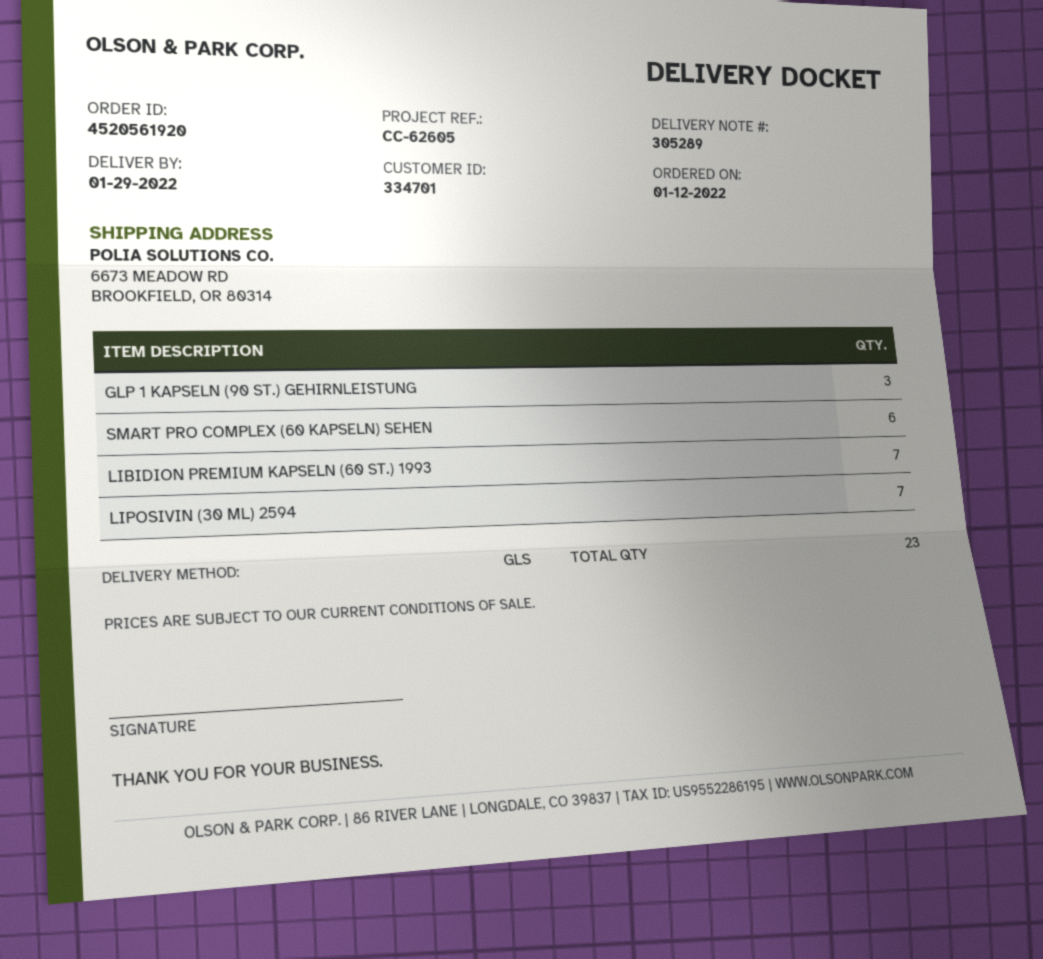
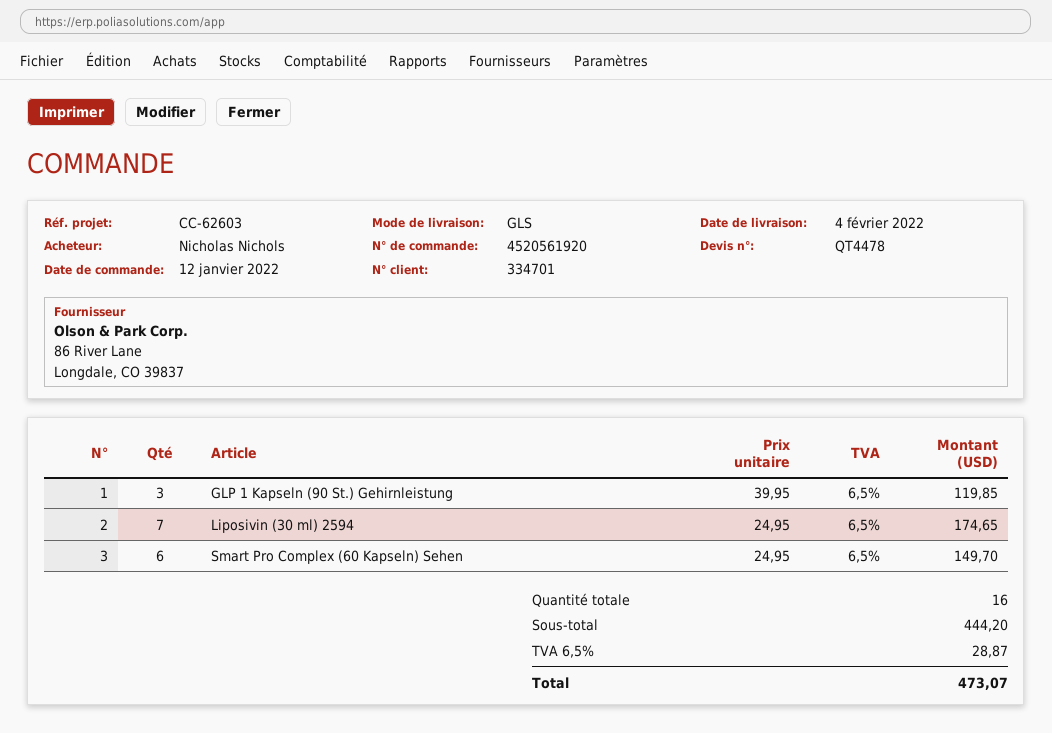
delivery date: 2022-01-29 -> 2022-02-04
reference: CC-62605 -> CC-62603
LIBIDION PREMIUM KAPSELN (60 ST.) 1993: 7 -> none
total quantity: 23 -> 16

